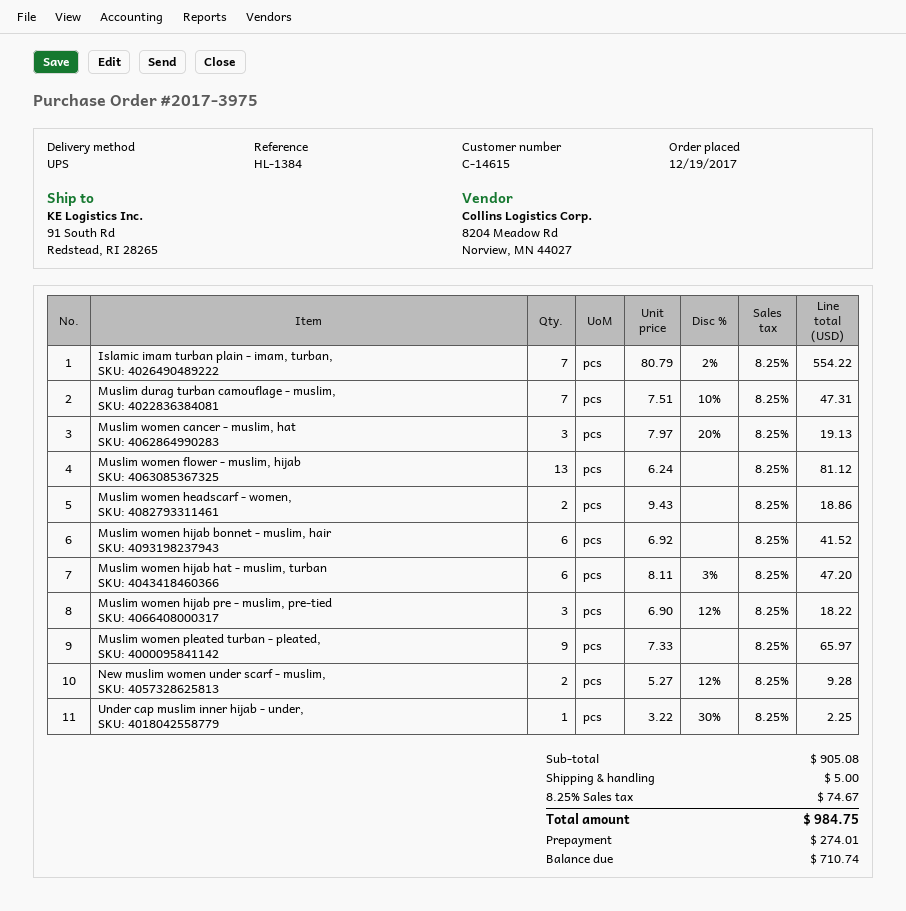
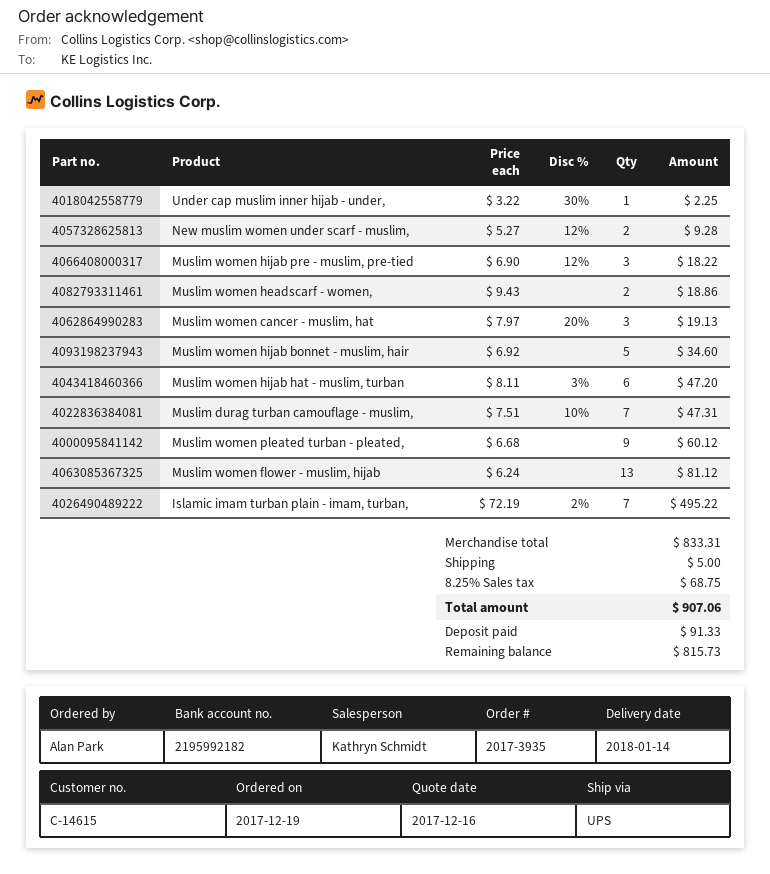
order number: 2017-3975 -> 2017-3935
Islamic imam turban plain - imam, turban,: 7 x 80.79 - 2% = 554.22 -> 7 x 72.19 - 2% = 495.22
Muslim women hijab bonnet - muslim, hair: 6 x 6.92 = 41.52 -> 5 x 6.92 = 34.60
Muslim women pleated turban - pleated,: 9 x 7.33 = 65.97 -> 9 x 6.68 = 60.12
subtotal: 905.08 -> 833.31
tax: 8.25% = 74.67 -> 8.25% = 68.75
total: 984.75 -> 907.06
deposit: 274.01 -> 91.33
balance: 710.74 -> 815.73

